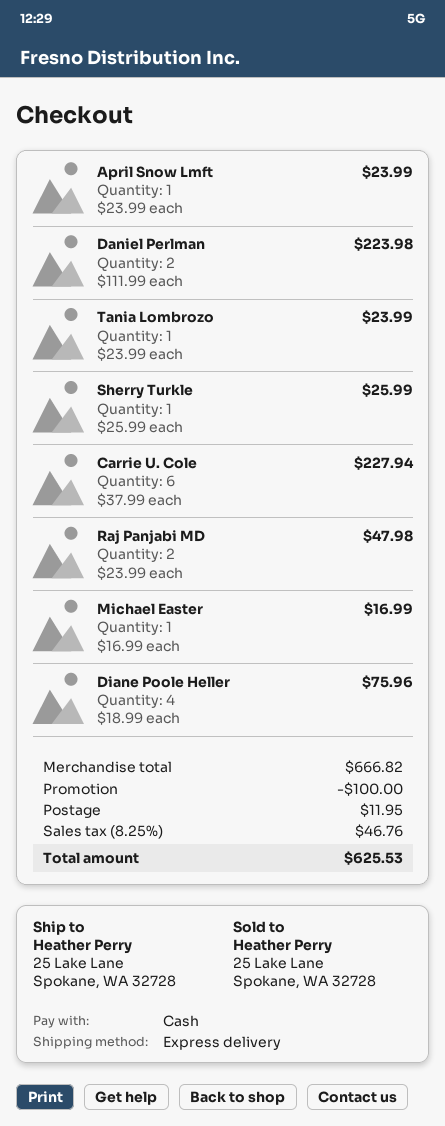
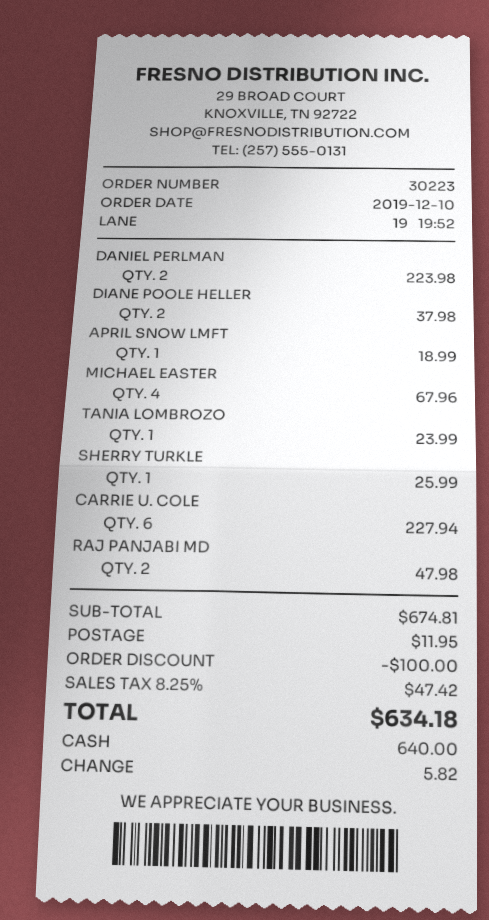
April Snow Lmft: 1 for 23.99 -> 1 for 18.99
Michael Easter: 1 for 16.99 -> 4 for 67.96
Diane Poole Heller: 4 for 75.96 -> 2 for 37.98
subtotal: 666.82 -> 674.81
tax: 8.25% = 46.76 -> 8.25% = 47.42
total: 625.53 -> 634.18

